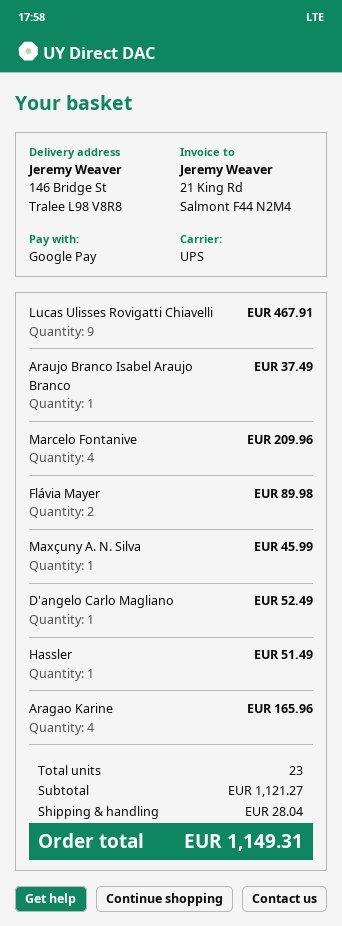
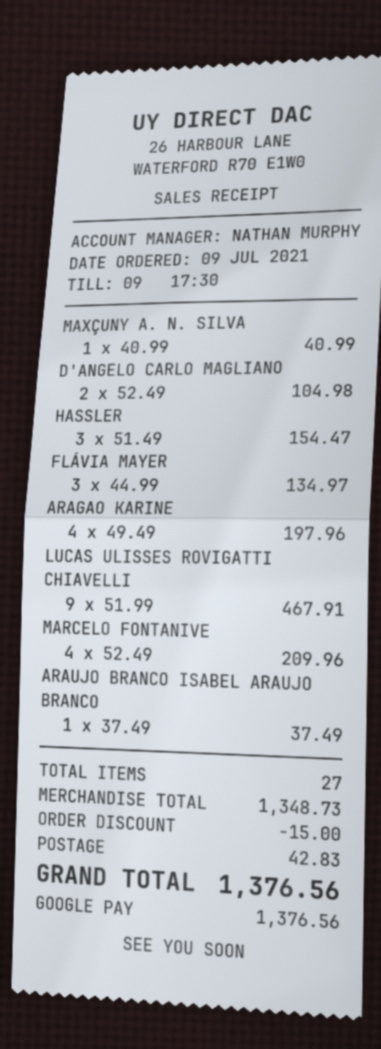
Flávia Mayer: 2 for 89.98 -> 3 for 134.97
Maxçuny A. N. Silva: 1 for 45.99 -> 1 for 40.99
D'angelo Carlo Magliano: 1 for 52.49 -> 2 for 104.98
Hassler: 1 for 51.49 -> 3 for 154.47
Aragao Karine: 4 for 165.96 -> 4 for 197.96
total quantity: 23 -> 27
subtotal: 1121.27 -> 1348.73
discount: none -> 15.00
shipping: 28.04 -> 42.83
total: 1149.31 -> 1376.56

